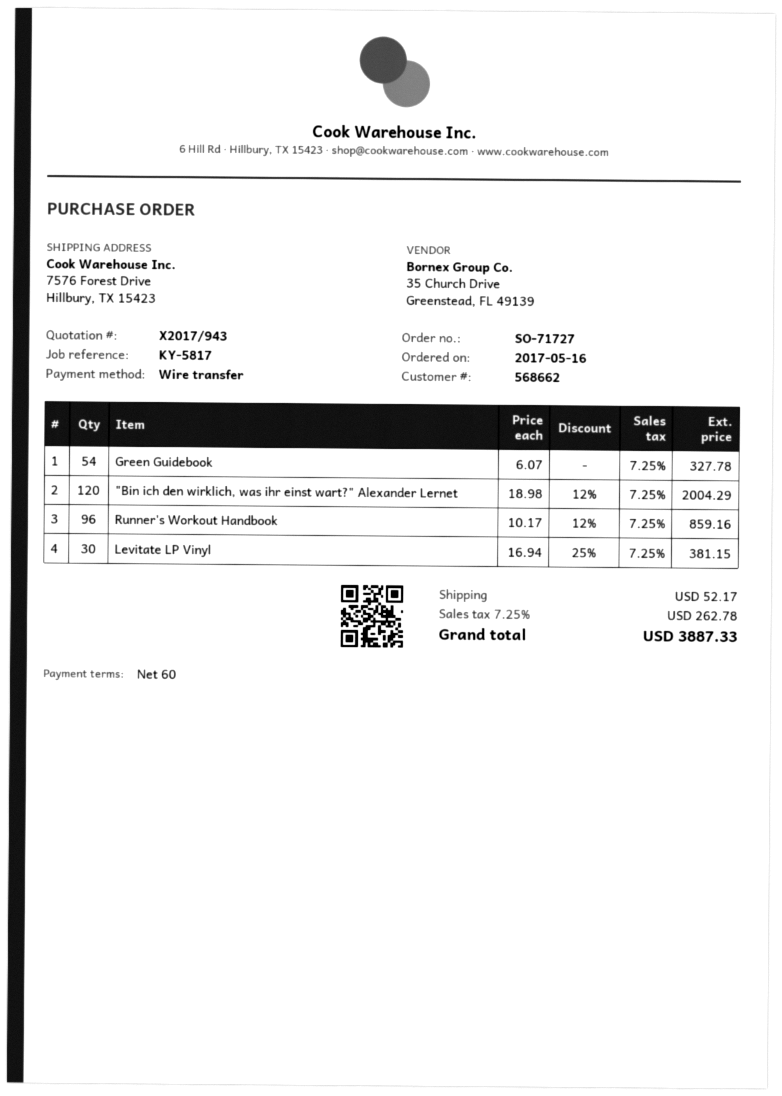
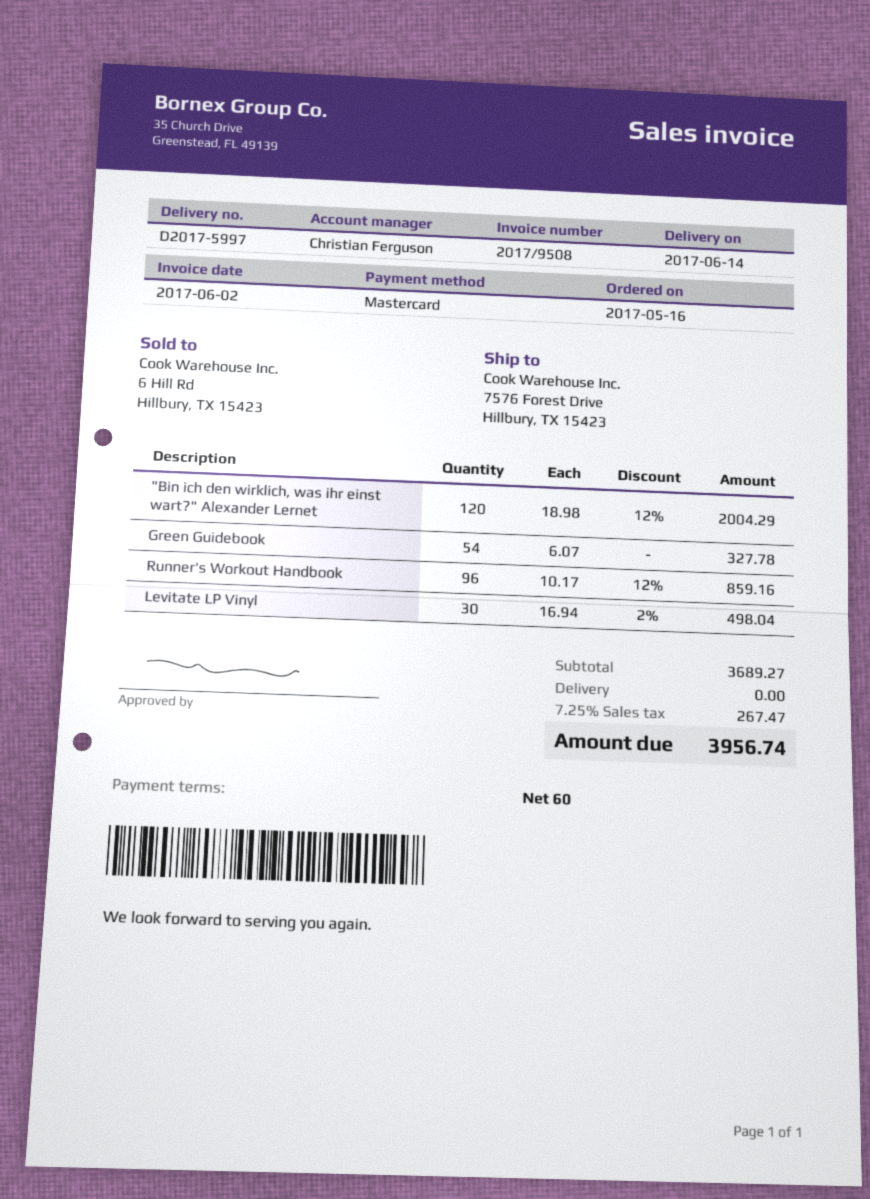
payment method: bank transfer -> Mastercard
Levitate LP Vinyl: 30 x 16.94 - 25% = 381.15 -> 30 x 16.94 - 2% = 498.04
shipping: 52.17 -> 0.00
tax: 7.25% = 262.78 -> 7.25% = 267.47
total: 3887.33 -> 3956.74

